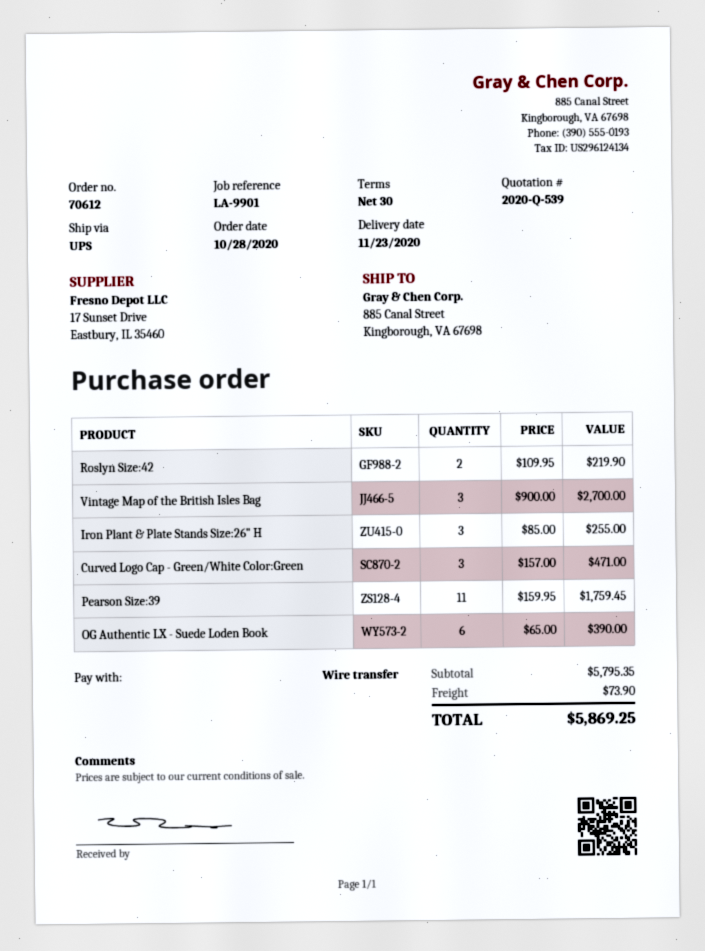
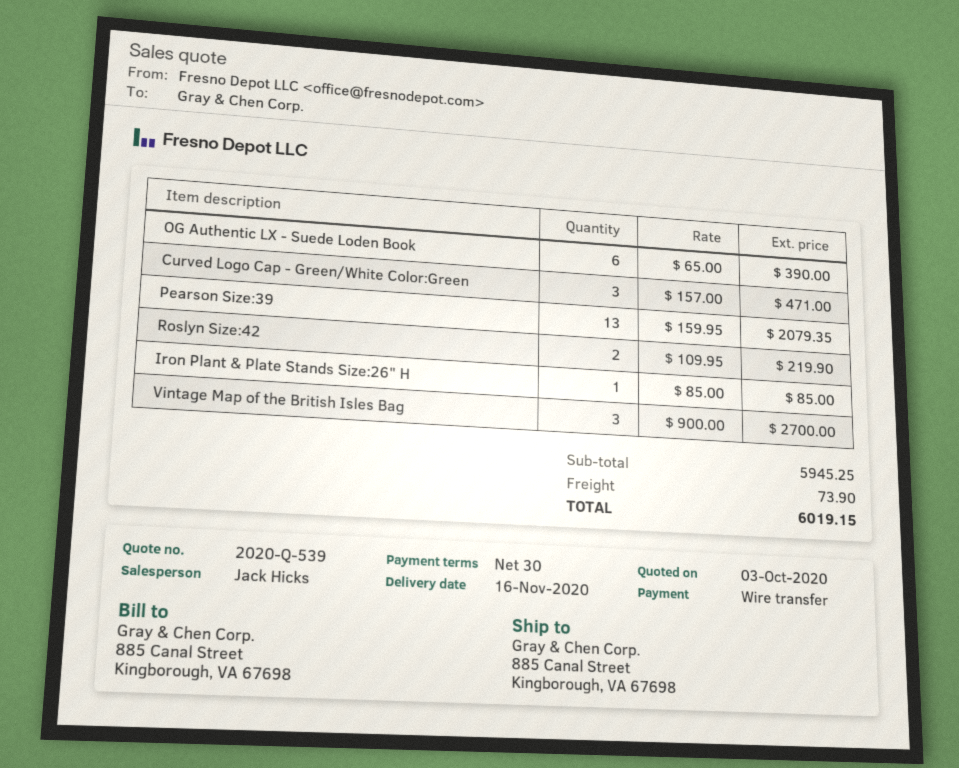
delivery date: 2020-11-23 -> 2020-11-16
Iron Plant & Plate Stands Size:26" H: 3 x 85.00 = 255.00 -> 1 x 85.00 = 85.00
Pearson Size:39: 11 x 159.95 = 1759.45 -> 13 x 159.95 = 2079.35
subtotal: 5795.35 -> 5945.25
total: 5869.25 -> 6019.15

